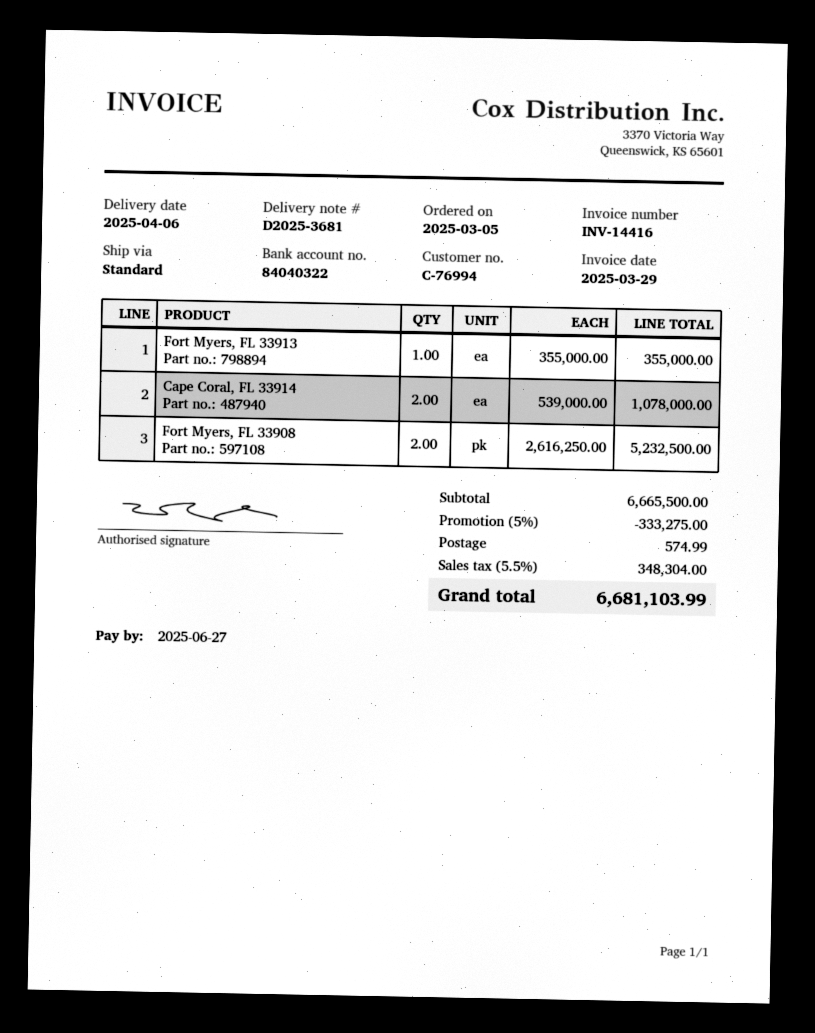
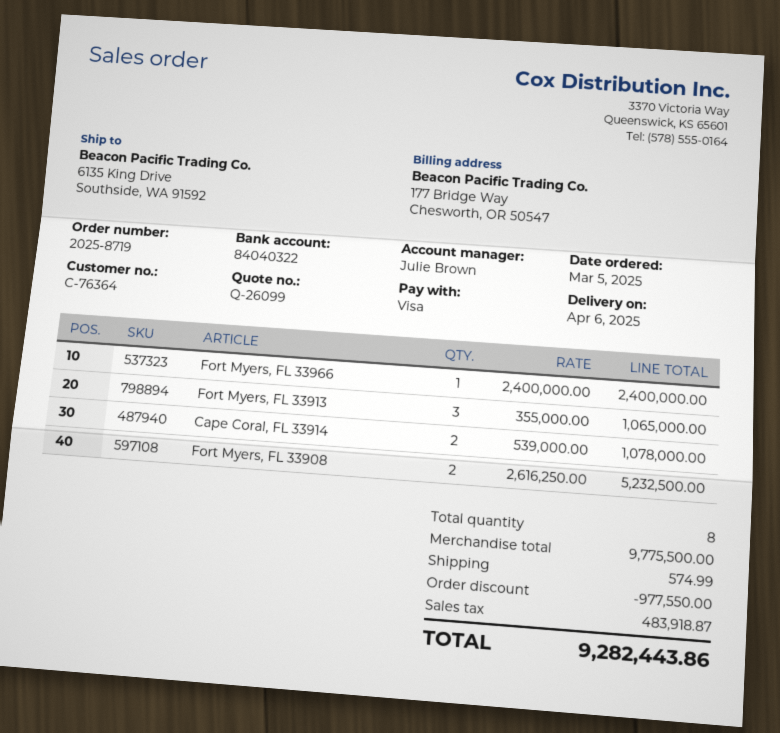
customer number: C-76994 -> C-76364
Fort Myers, FL 33913: 1 x 355000.00 = 355000.00 -> 3 x 355000.00 = 1065000.00
Fort Myers, FL 33966: none -> 1 x 2400000.00 = 2400000.00
subtotal: 6665500.00 -> 9775500.00
discount: 333275.00 -> 977550.00
tax: 348304.00 -> 483918.87
total: 6681103.99 -> 9282443.86

